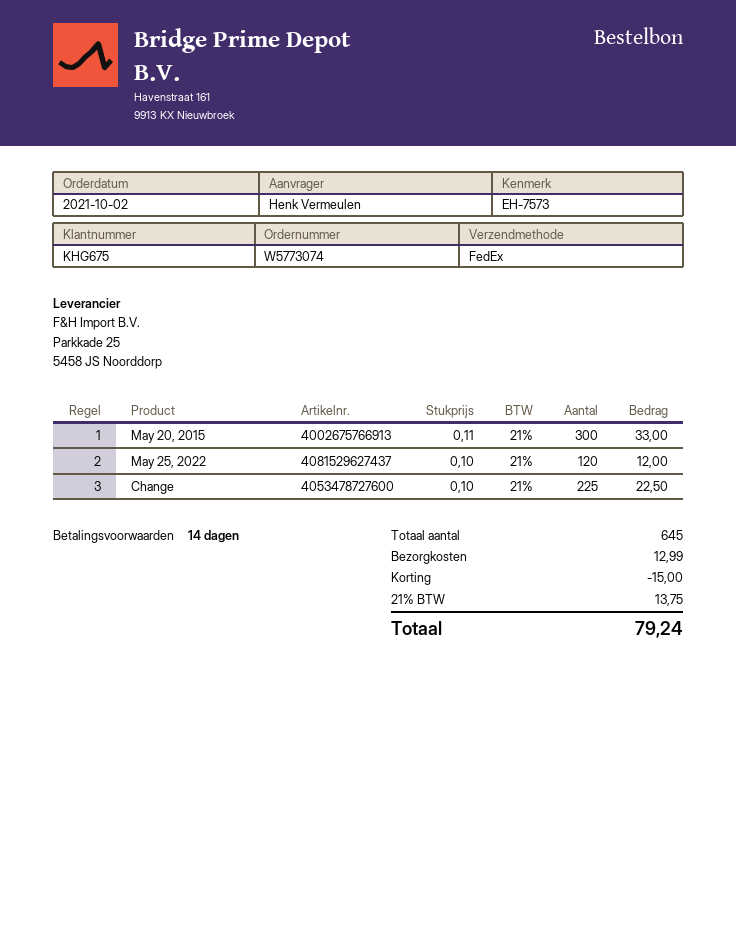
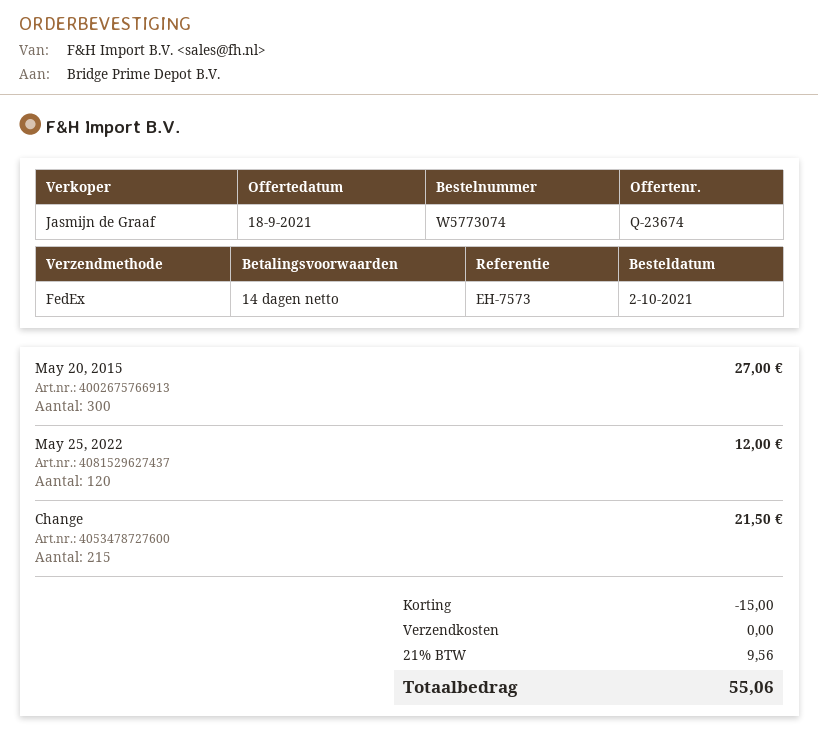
May 20, 2015: 300 for 33.00 -> 300 for 27.00
Change: 225 for 22.50 -> 215 for 21.50
shipping: 12.99 -> 0.00
tax: 21% = 13.75 -> 21% = 9.56
total: 79.24 -> 55.06

